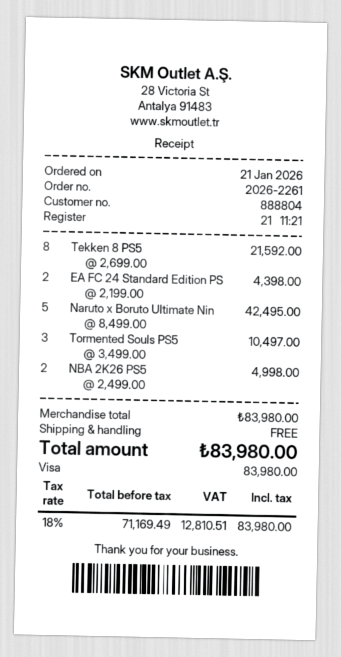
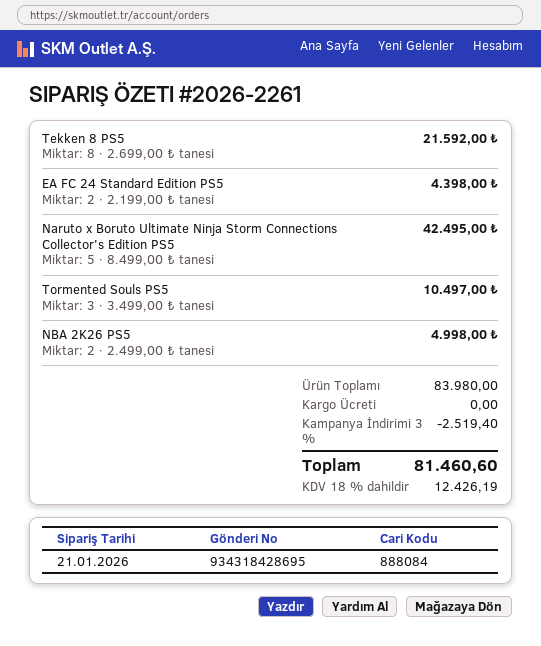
customer number: 888804 -> 888084
discount: none -> 3% = 2519.40
tax: 18% = 12810.51 -> 18% = 12426.19
total: 83980.00 -> 81460.60

